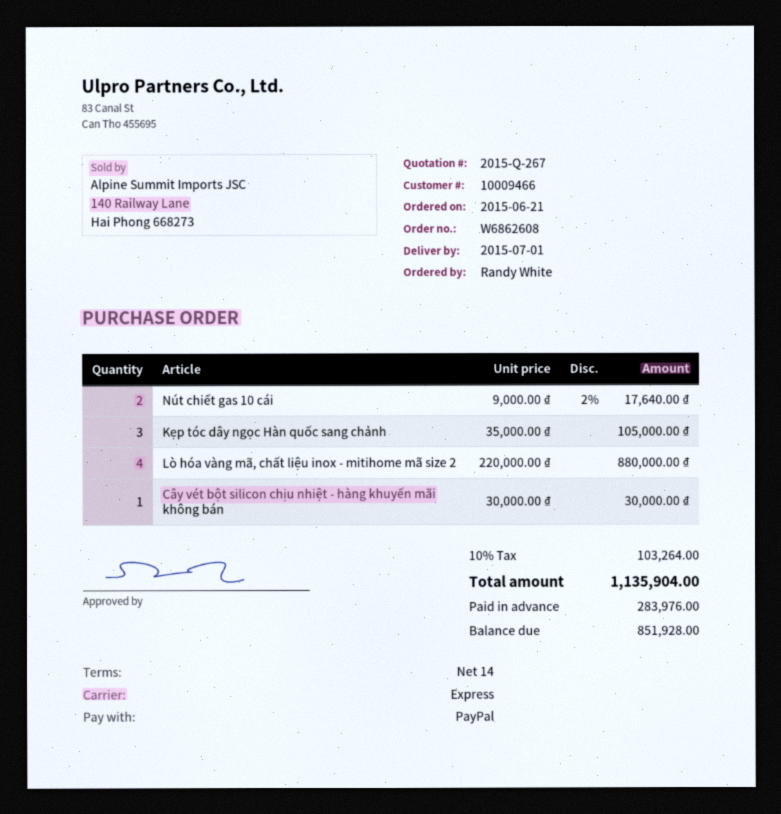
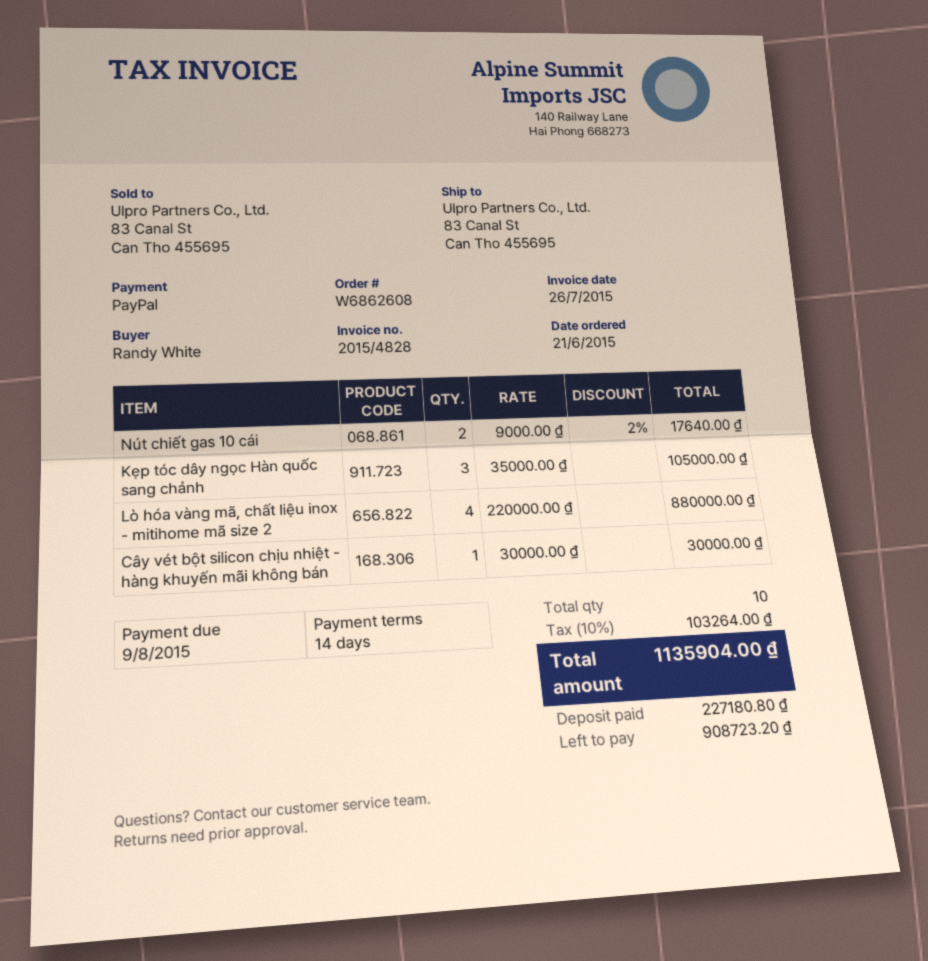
deposit: 283976.00 -> 227180.80
balance: 851928.00 -> 908723.20

